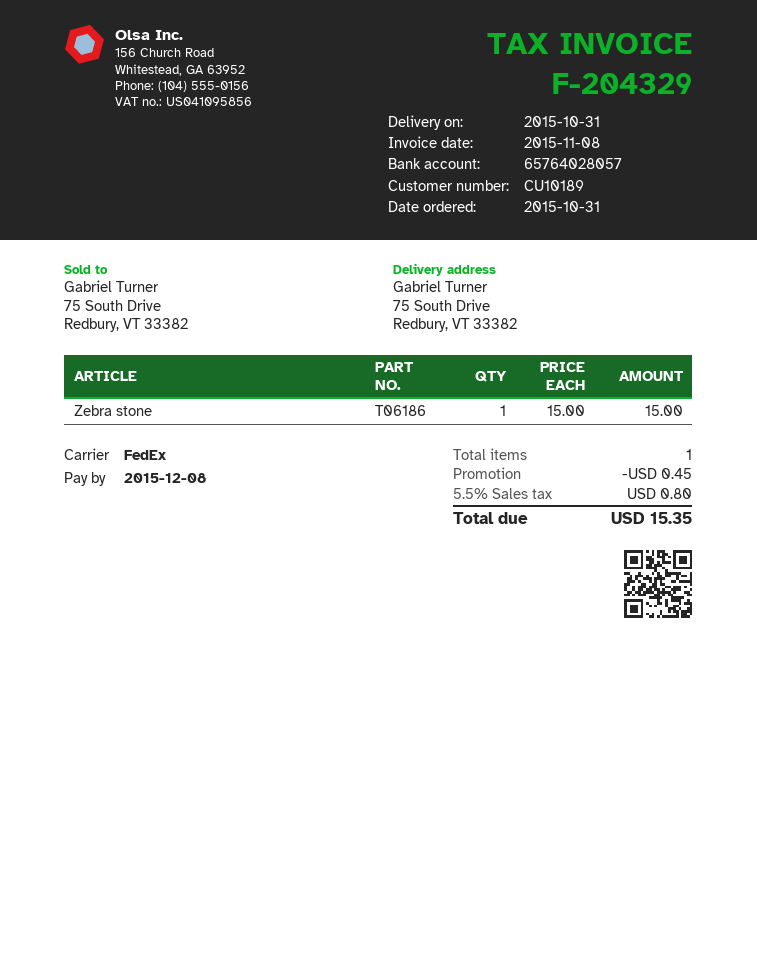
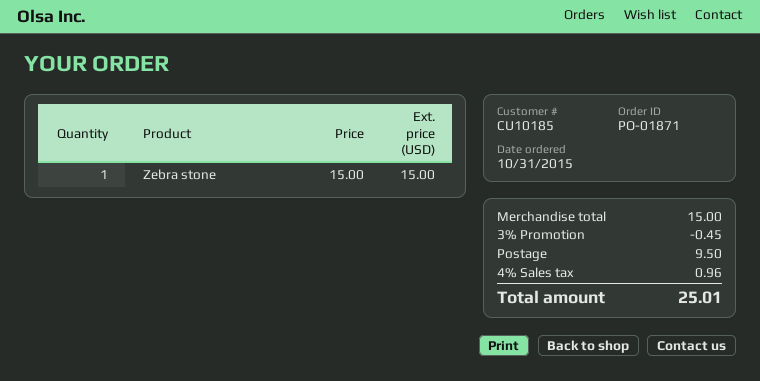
customer number: CU10189 -> CU10185
shipping: none -> 9.50
tax: 5.5% = 0.80 -> 4% = 0.96
total: 15.35 -> 25.01

